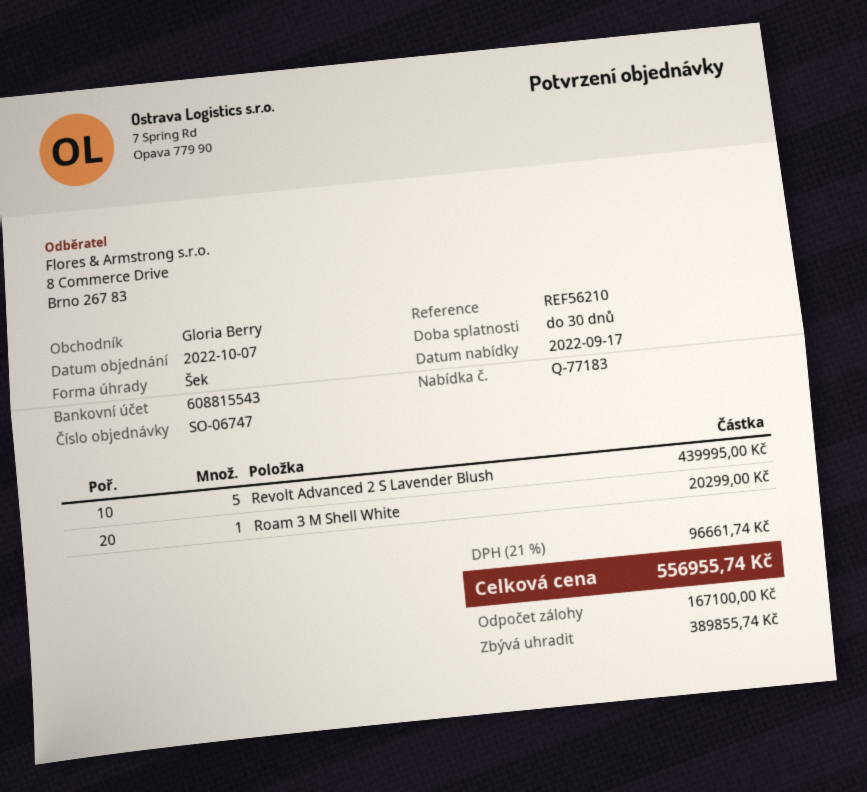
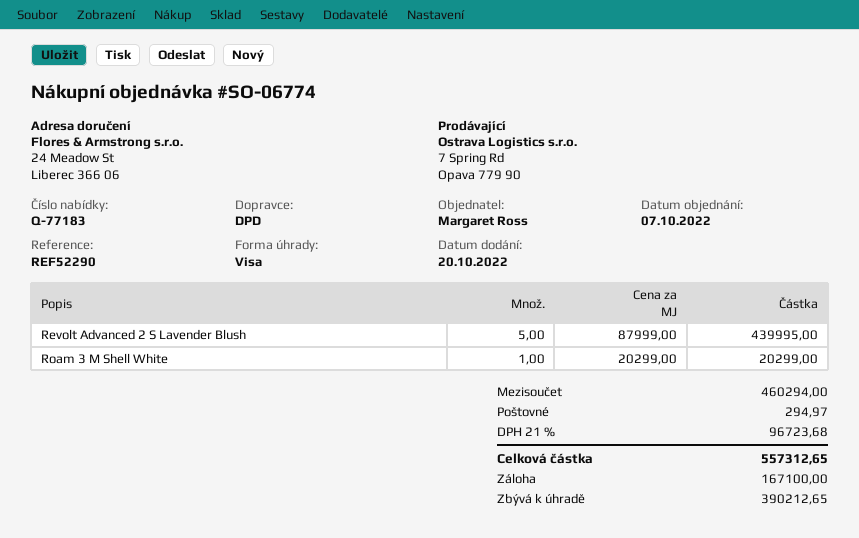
order number: SO-06747 -> SO-06774
reference: REF56210 -> REF52290
payment method: cheque -> Visa
shipping: none -> 294.97
tax: 21% = 96661.74 -> 21% = 96723.68
total: 556955.74 -> 557312.65
balance: 389855.74 -> 390212.65

